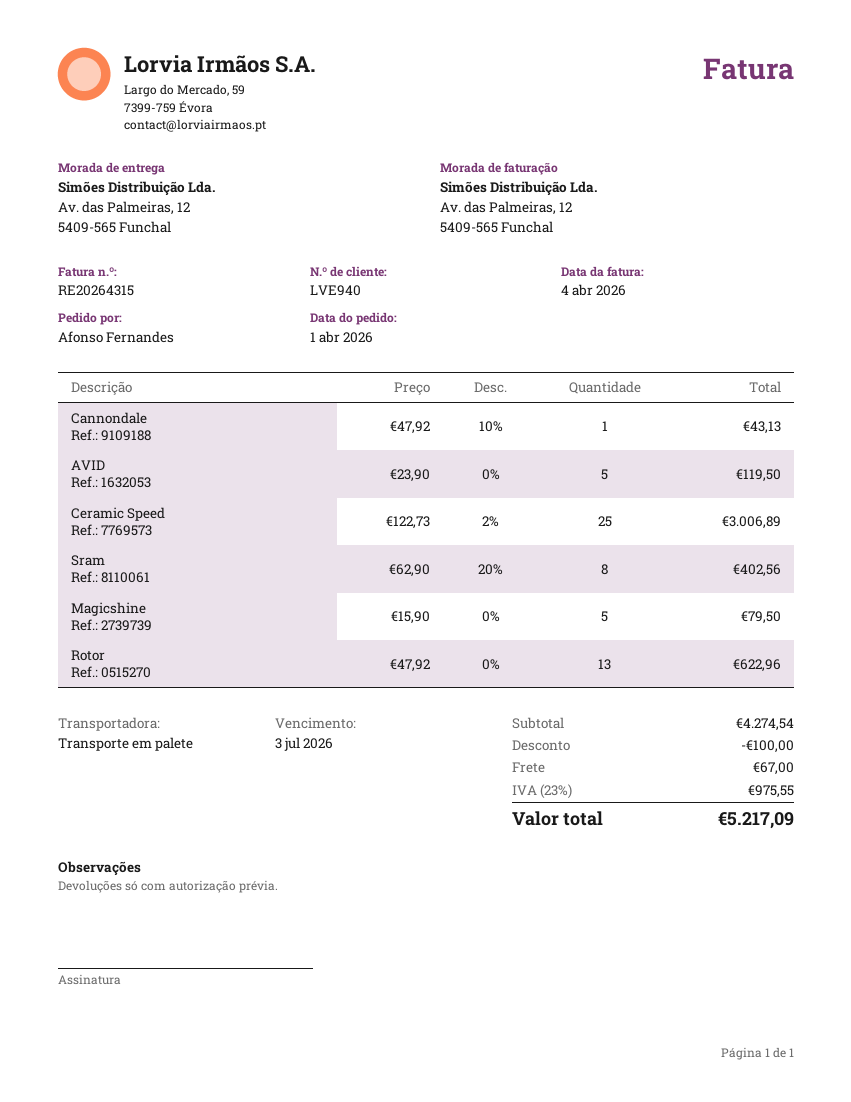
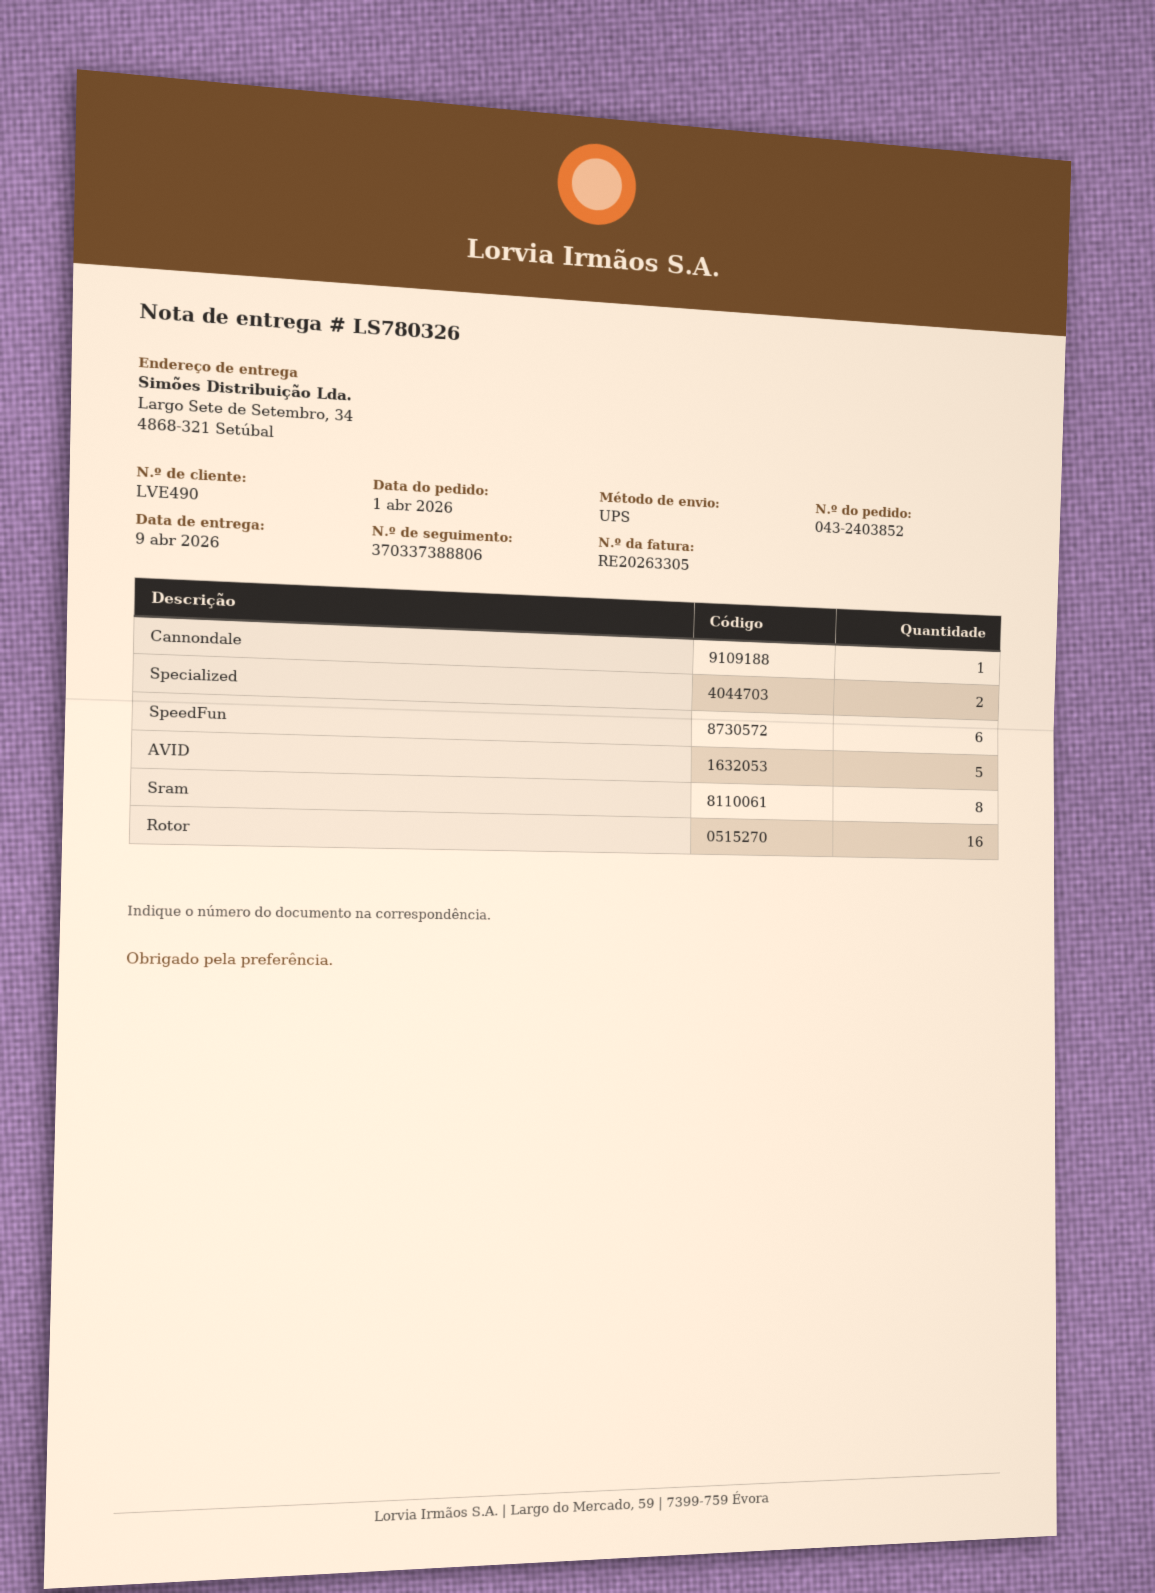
invoice number: RE20264315 -> RE20263305
customer number: LVE940 -> LVE490
shipping method: pallet freight -> UPS
ship to: Av. das Palmeiras, 12, 5409-565 Funchal -> Largo Sete de Setembro, 34, 4868-321 Setúbal
Ceramic Speed: 25 -> none
Magicshine: 5 -> none
Rotor: 13 -> 16
Specialized: none -> 2
SpeedFun: none -> 6

